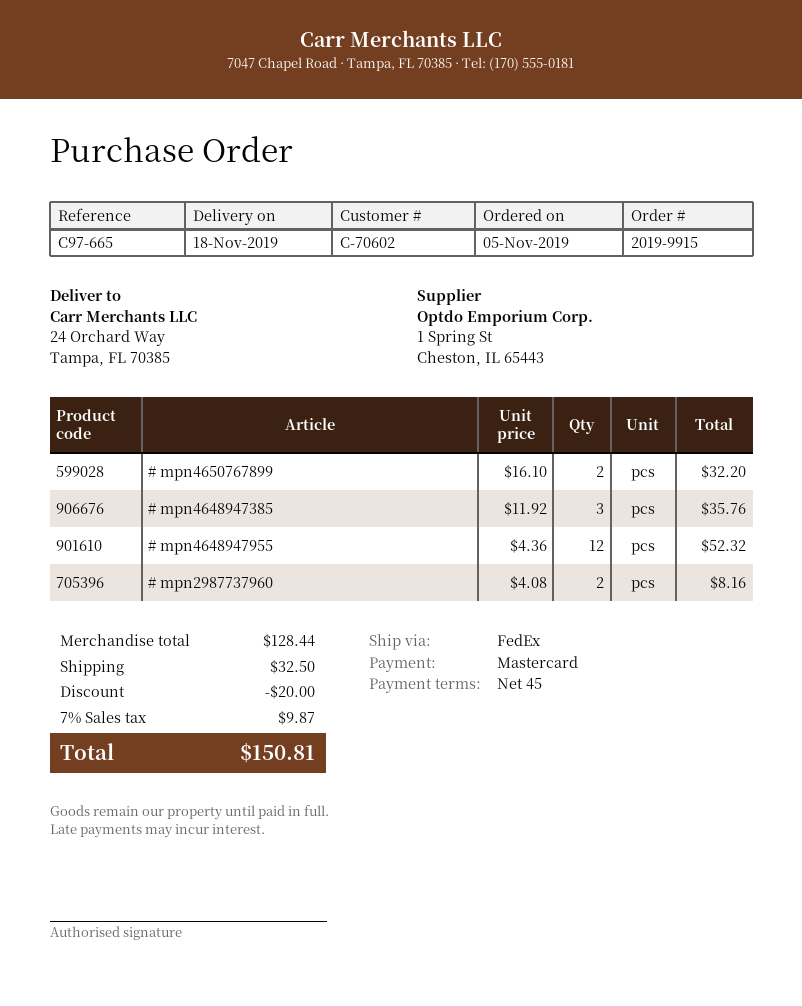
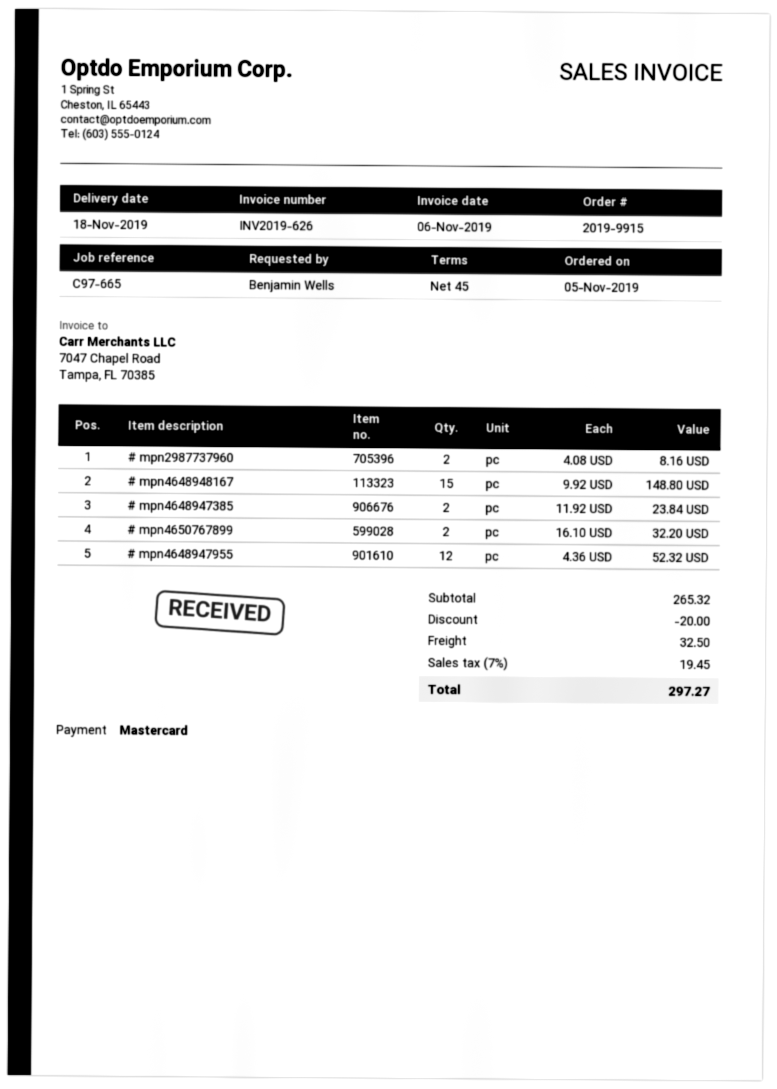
# mpn4648947385: 3 x 11.92 = 35.76 -> 2 x 11.92 = 23.84
# mpn4648948167: none -> 15 x 9.92 = 148.80
subtotal: 128.44 -> 265.32
tax: 7% = 9.87 -> 7% = 19.45
total: 150.81 -> 297.27

